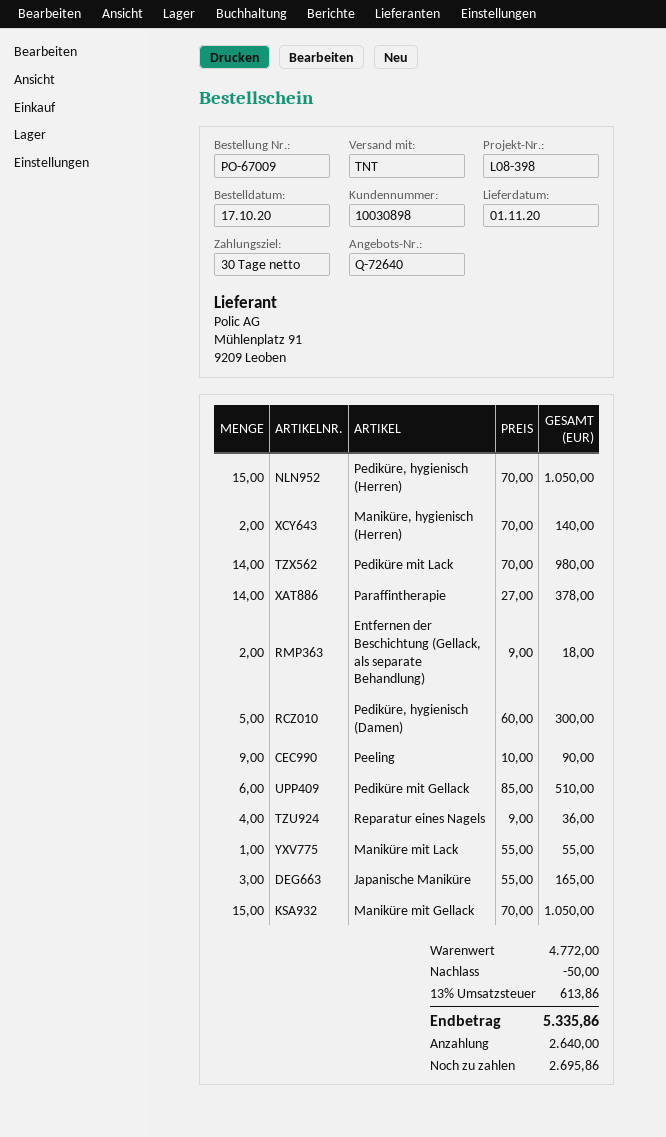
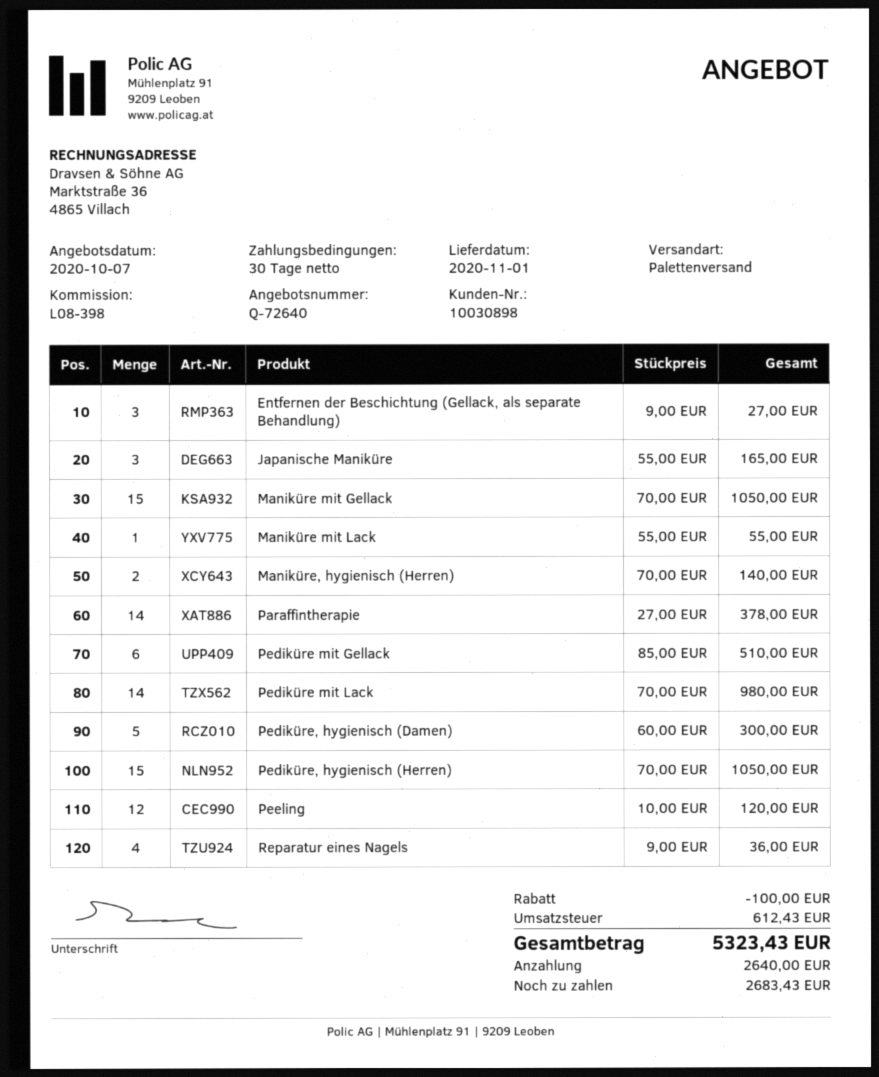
shipping method: TNT -> pallet freight
Entfernen der Beschichtung (Gellack, als separate Behandlung): 2 x 9.00 = 18.00 -> 3 x 9.00 = 27.00
Peeling: 9 x 10.00 = 90.00 -> 12 x 10.00 = 120.00
discount: 50.00 -> 100.00
tax: 613.86 -> 612.43
total: 5335.86 -> 5323.43
balance: 2695.86 -> 2683.43

